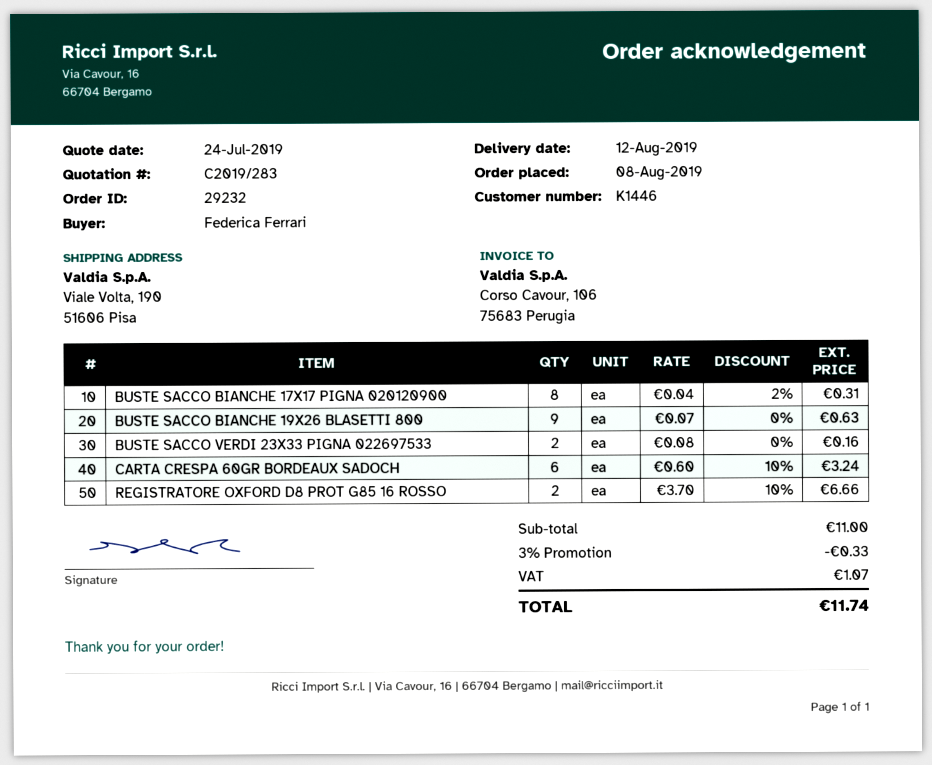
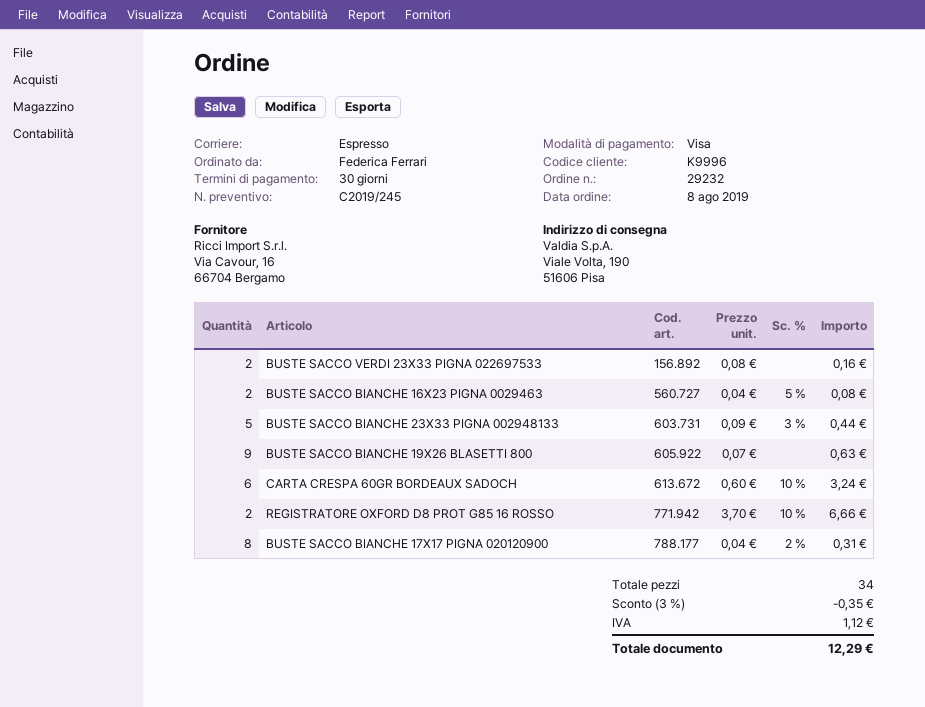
quote number: C2019/283 -> C2019/245
customer number: K1446 -> K9996
BUSTE SACCO BIANCHE 16X23 PIGNA 0029463: none -> 2 x 0.04 - 5% = 0.08
BUSTE SACCO BIANCHE 23X33 PIGNA 002948133: none -> 5 x 0.09 - 3% = 0.44
discount: 3% = 0.33 -> 3% = 0.35
tax: 1.07 -> 1.12
total: 11.74 -> 12.29

